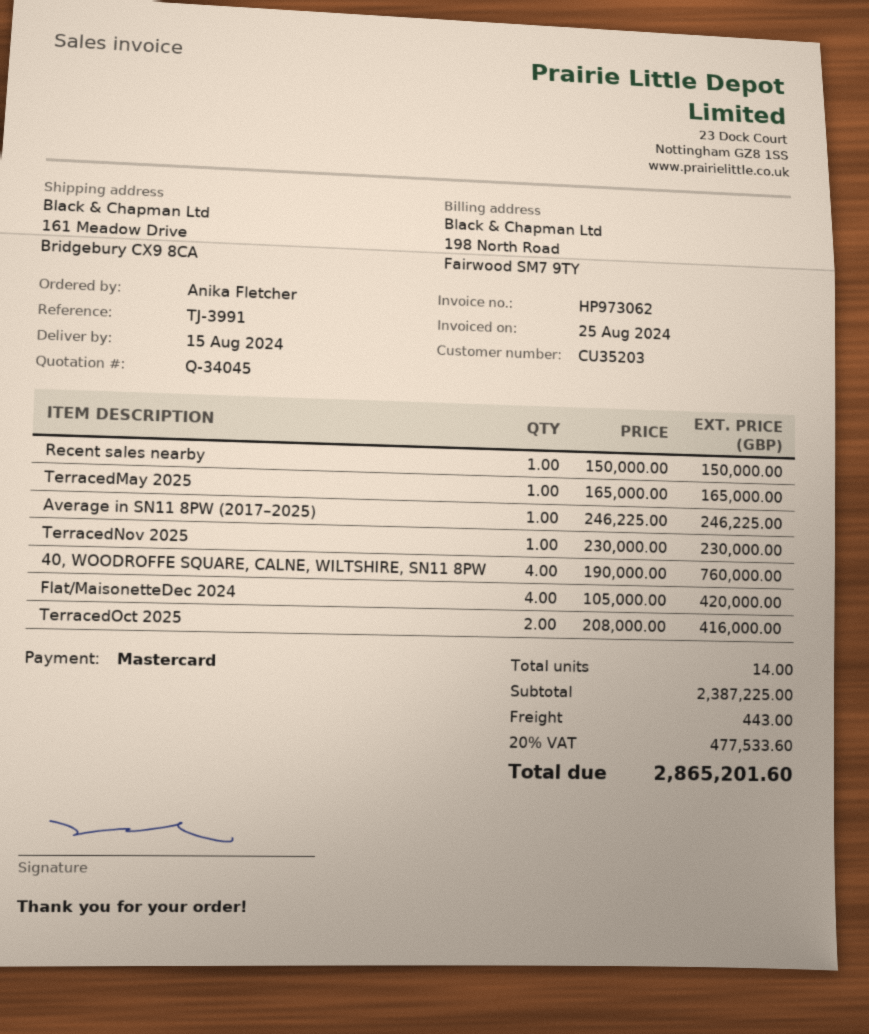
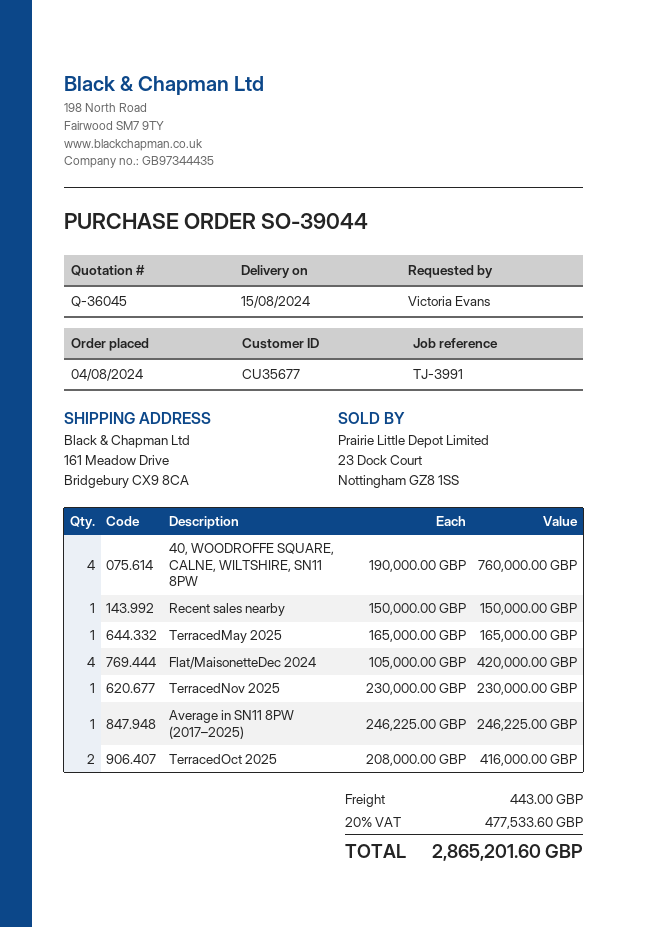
quote number: Q-34045 -> Q-36045
customer number: CU35203 -> CU35677
ordered by: Anika Fletcher -> Victoria Evans

